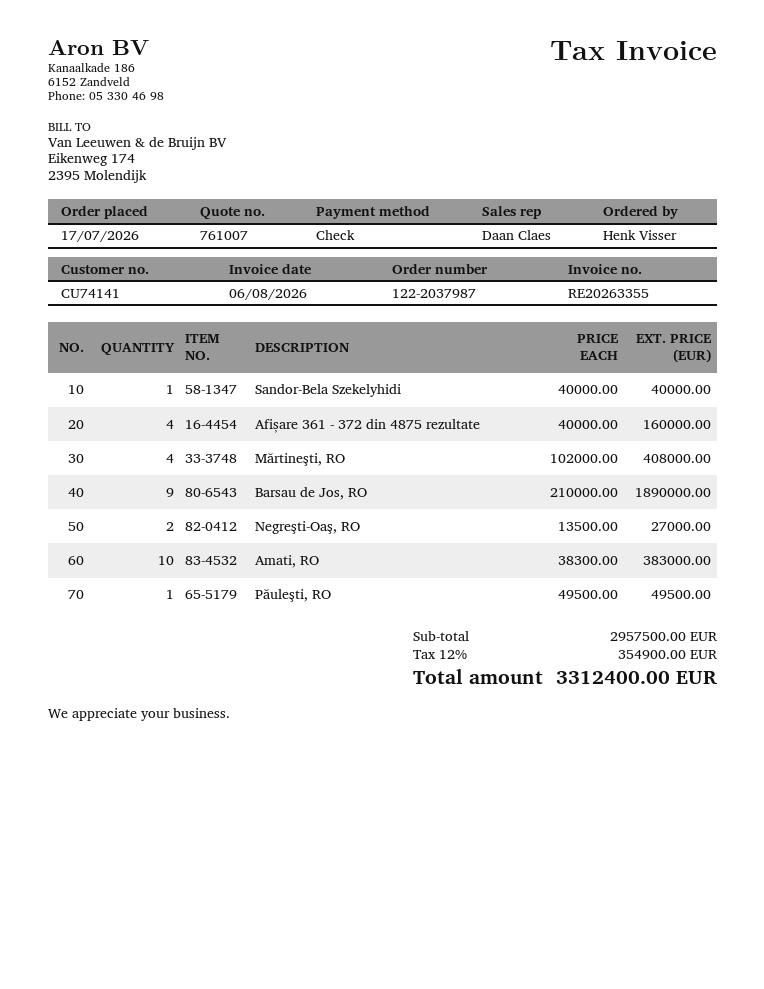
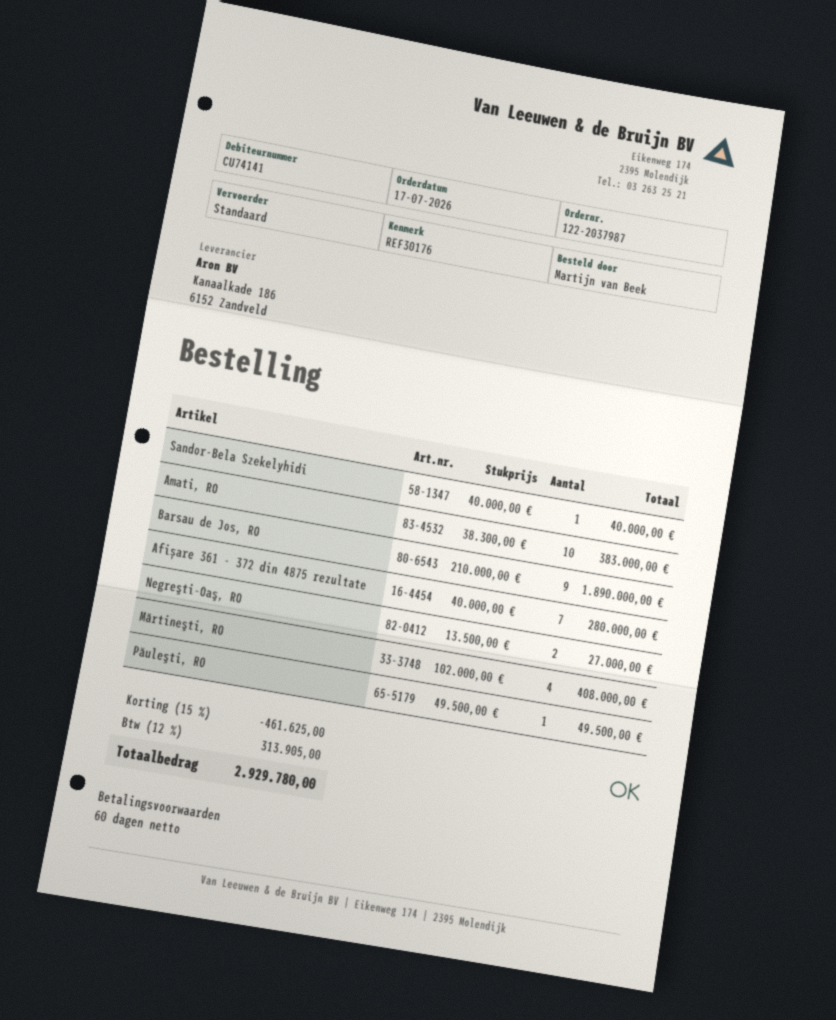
ordered by: Henk Visser -> Martijn van Beek
Afișare 361 - 372 din 4875 rezultate: 4 x 40000.00 = 160000.00 -> 7 x 40000.00 = 280000.00
discount: none -> 15% = 461625.00
tax: 12% = 354900.00 -> 12% = 313905.00
total: 3312400.00 -> 2929780.00

